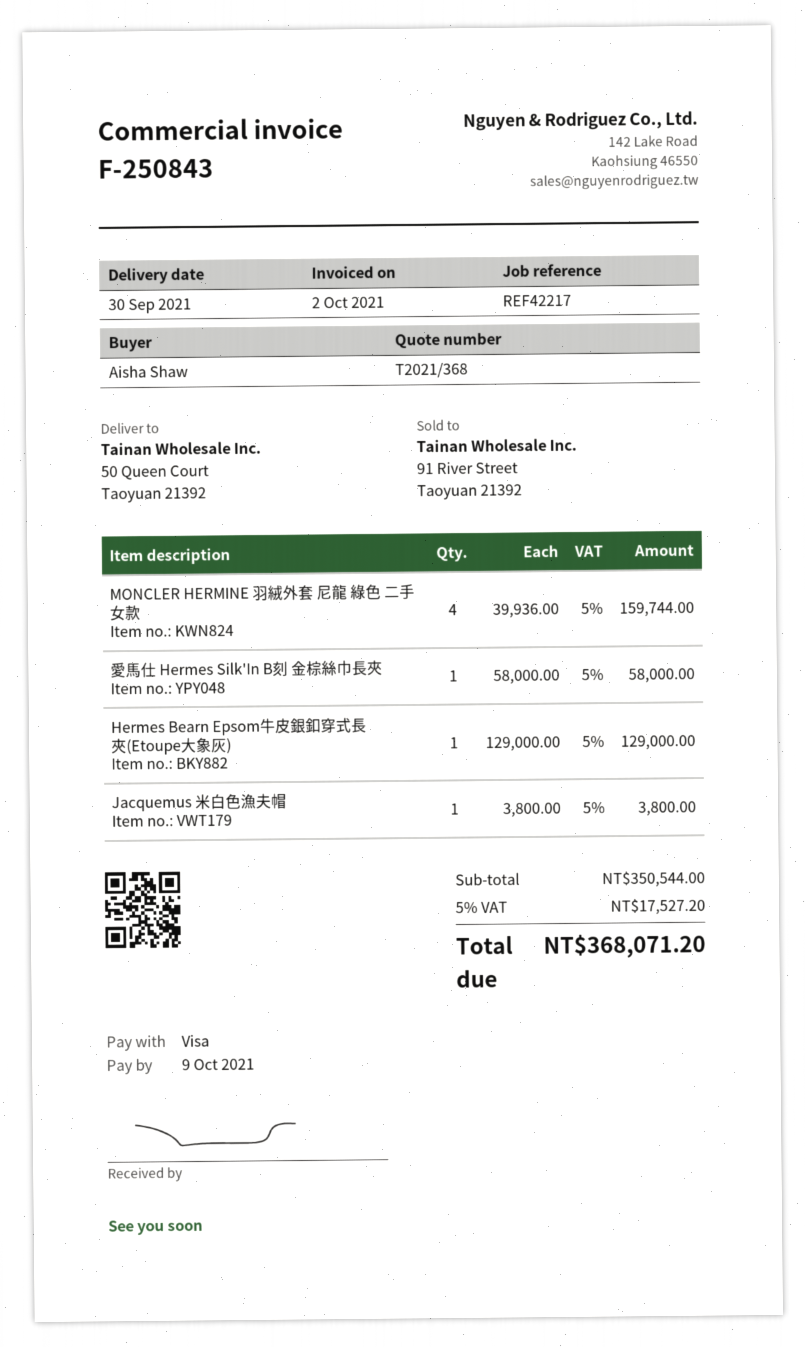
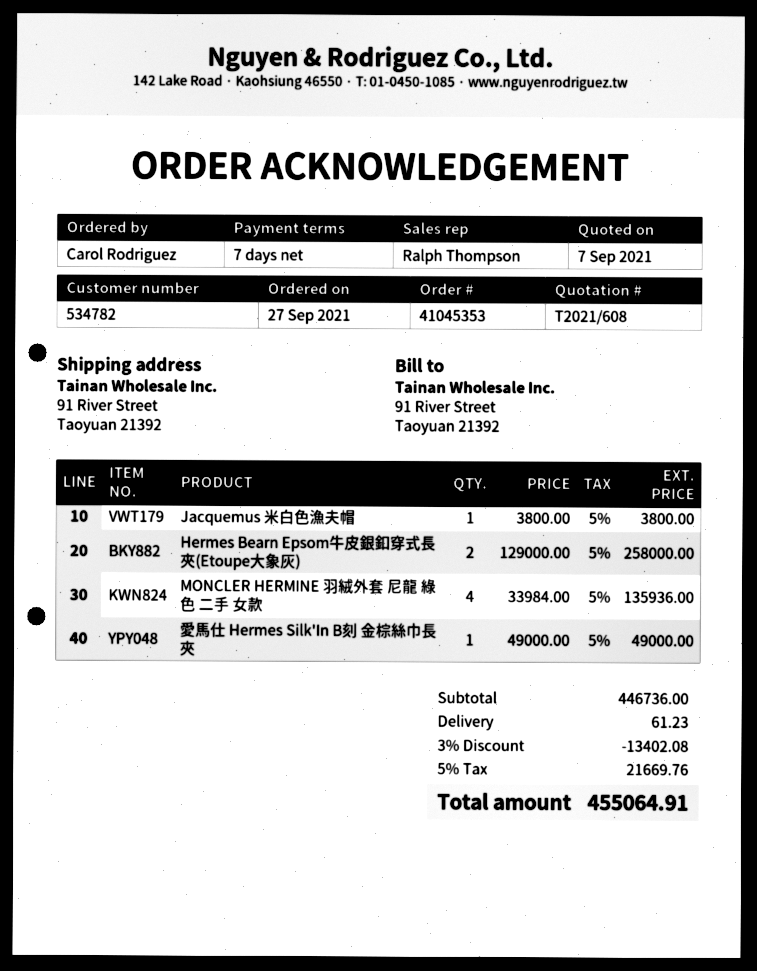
quote number: T2021/368 -> T2021/608
ordered by: Aisha Shaw -> Carol Rodriguez
ship to: 50 Queen Court, Taoyuan 21392 -> 91 River Street, Taoyuan 21392
MONCLER HERMINE 羽絨外套 尼龍 綠色 二手 女款: 4 x 39936.00 = 159744.00 -> 4 x 33984.00 = 135936.00
愛馬仕 Hermes Silk'In B刻 金棕絲巾長夾: 1 x 58000.00 = 58000.00 -> 1 x 49000.00 = 49000.00
Hermes Bearn Epsom牛皮銀釦穿式長夾(Etoupe大象灰): 1 x 129000.00 = 129000.00 -> 2 x 129000.00 = 258000.00
subtotal: 350544.00 -> 446736.00
discount: none -> 3% = 13402.08
shipping: none -> 61.23
tax: 5% = 17527.20 -> 5% = 21669.76
total: 368071.20 -> 455064.91

